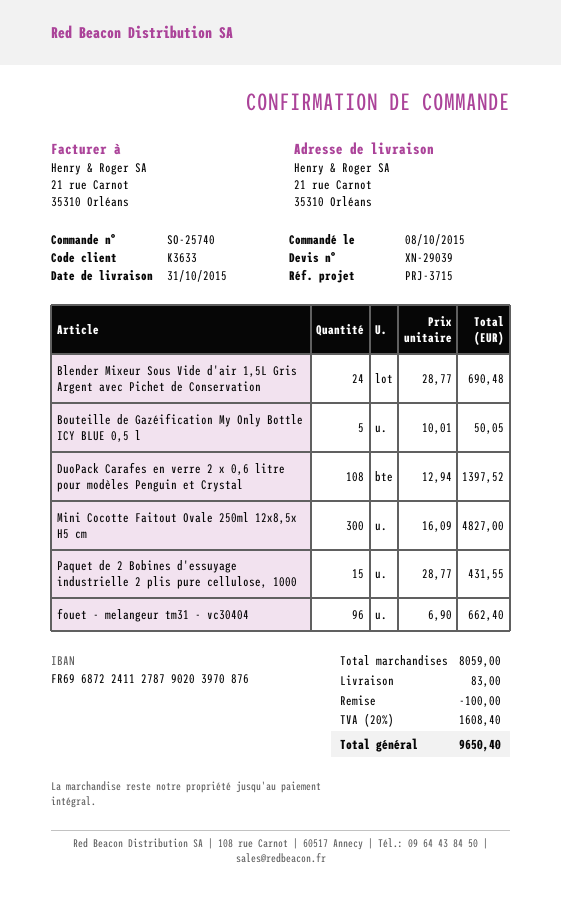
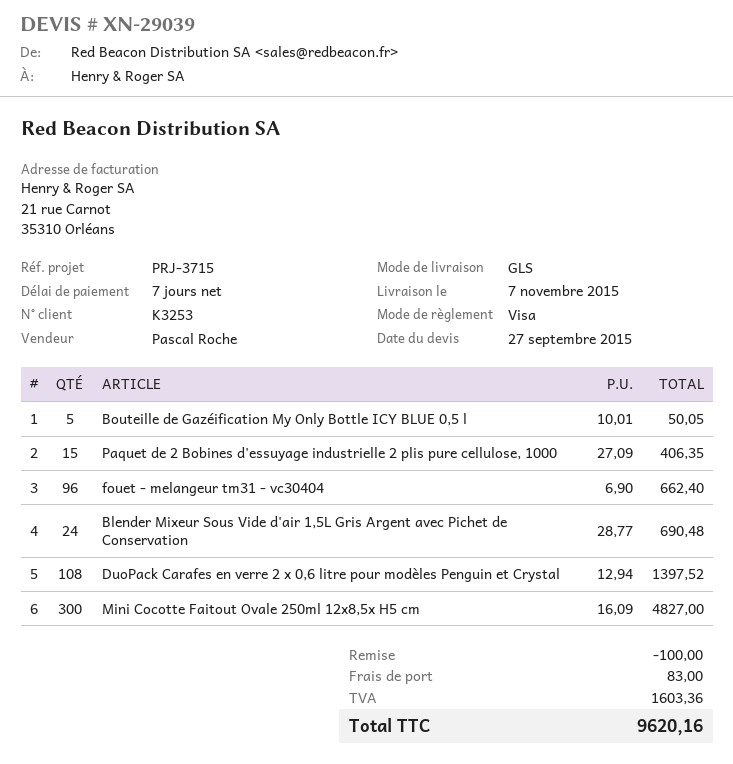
delivery date: 2015-10-31 -> 2015-11-07
customer number: K3633 -> K3253
Paquet de 2 Bobines d'essuyage industrielle 2 plis pure cellulose, 1000: 15 x 28.77 = 431.55 -> 15 x 27.09 = 406.35
tax: 1608.40 -> 1603.36
total: 9650.40 -> 9620.16

